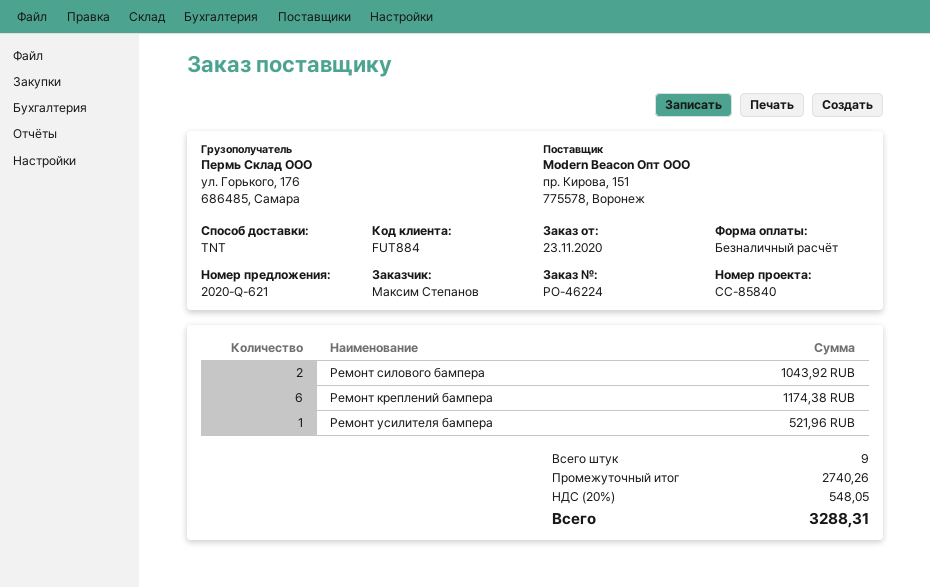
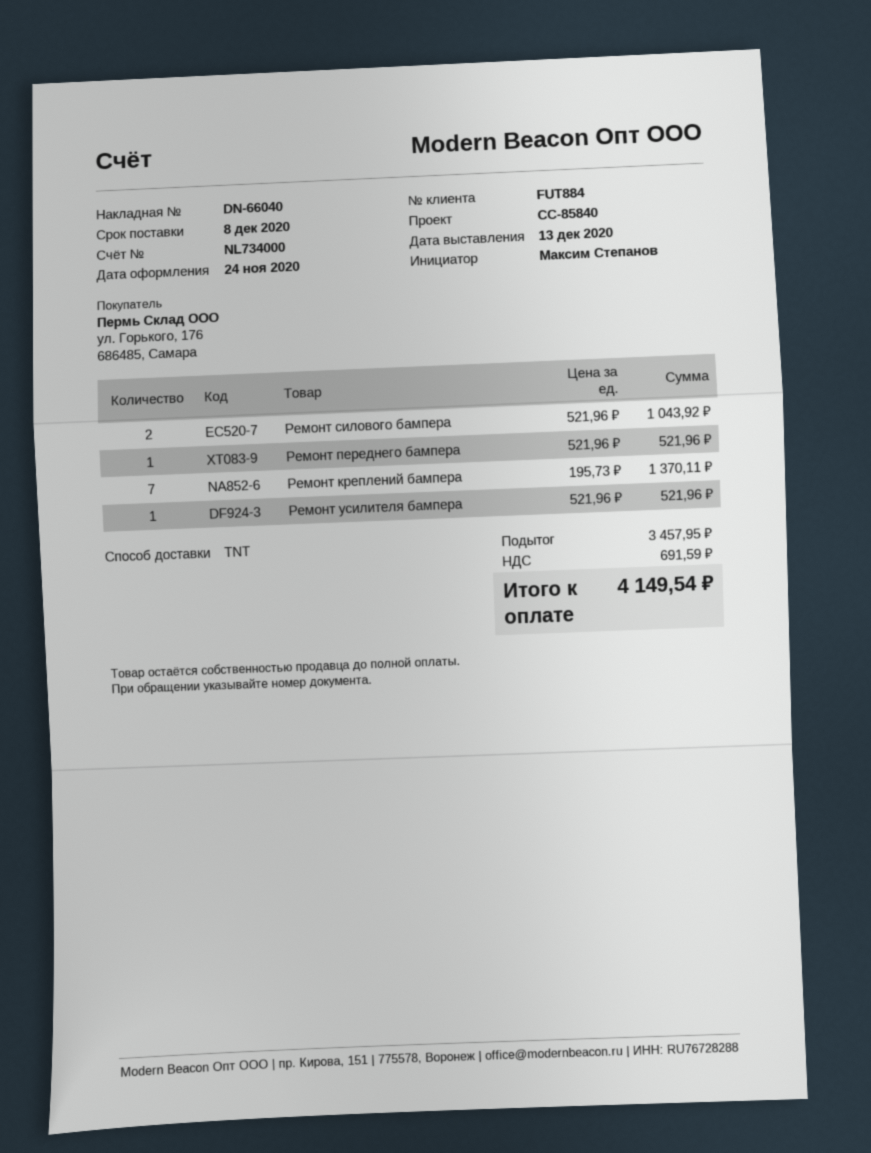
order date: 2020-11-23 -> 2020-11-24
Ремонт креплений бампера: 6 for 1174.38 -> 7 for 1370.11
Ремонт переднего бампера: none -> 1 for 521.96
subtotal: 2740.26 -> 3457.95
tax: 548.05 -> 691.59
total: 3288.31 -> 4149.54

